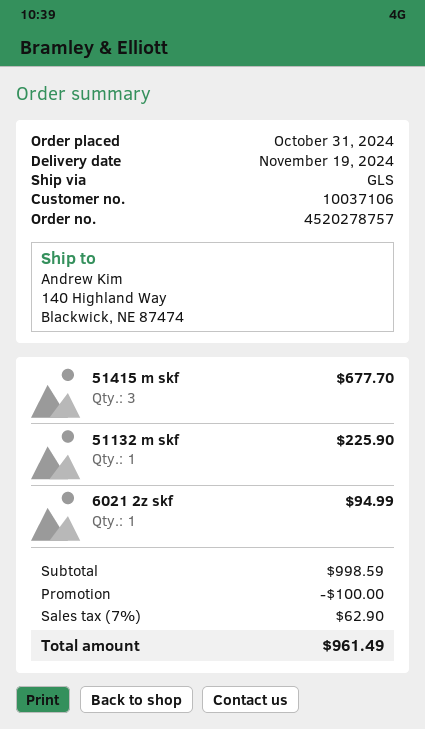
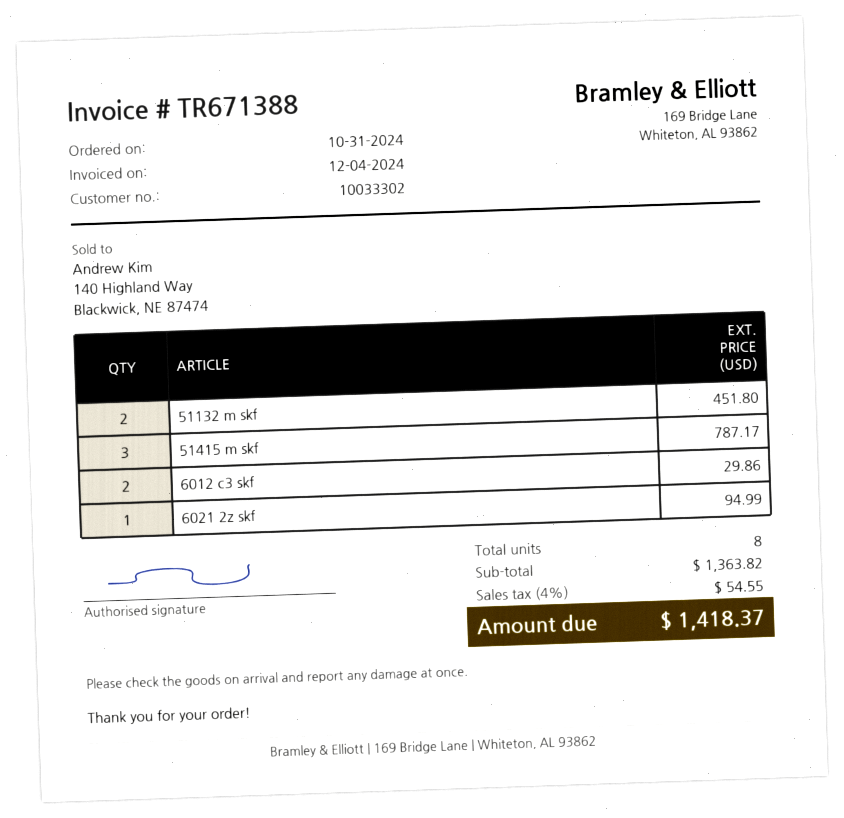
customer number: 10037106 -> 10033302
51415 m skf: 3 for 677.70 -> 3 for 787.17
51132 m skf: 1 for 225.90 -> 2 for 451.80
6012 c3 skf: none -> 2 for 29.86
subtotal: 998.59 -> 1363.82
discount: 100.00 -> none
tax: 7% = 62.90 -> 4% = 54.55
total: 961.49 -> 1418.37

